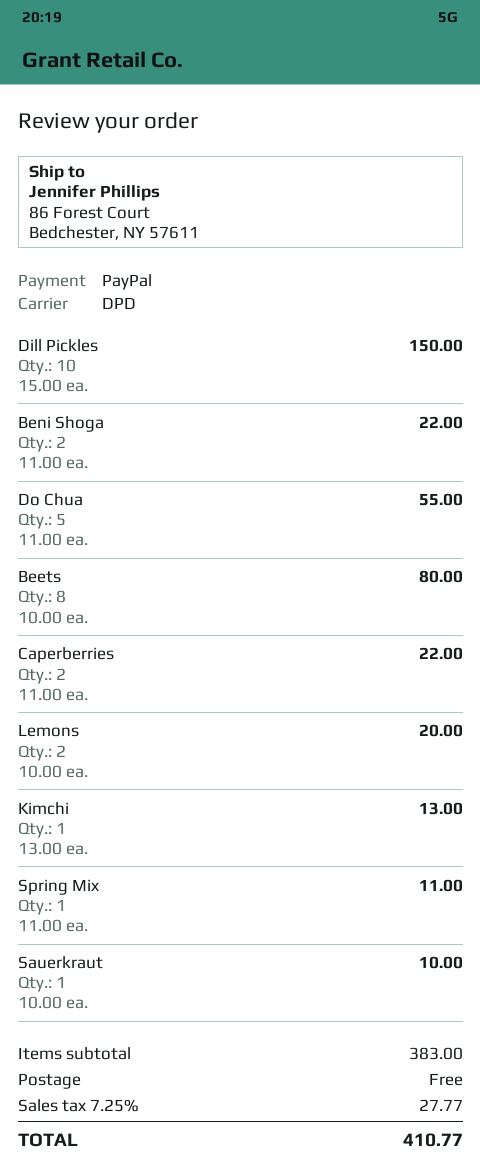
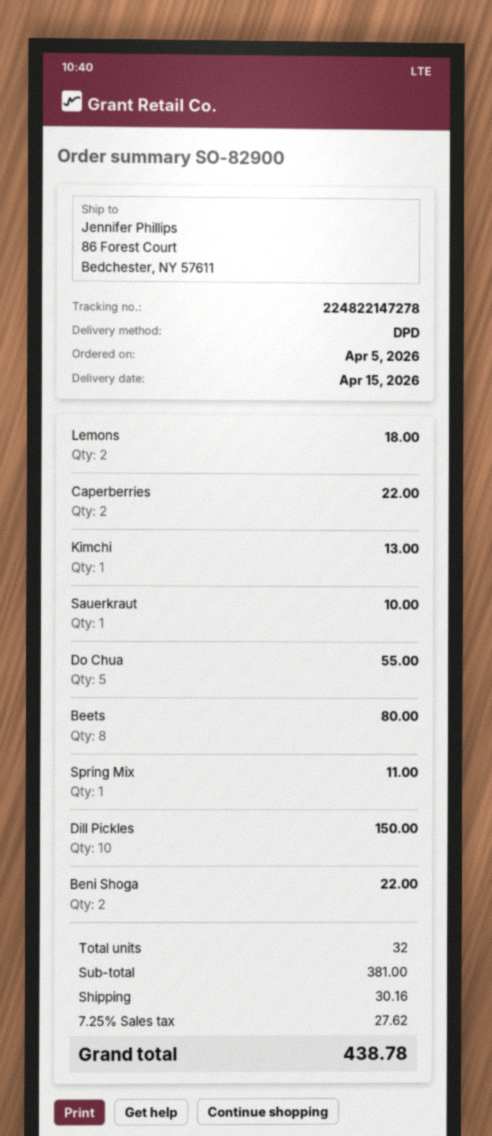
Lemons: 2 for 20.00 -> 2 for 18.00
subtotal: 383.00 -> 381.00
shipping: 0.00 -> 30.16
tax: 7.25% = 27.77 -> 7.25% = 27.62
total: 410.77 -> 438.78

